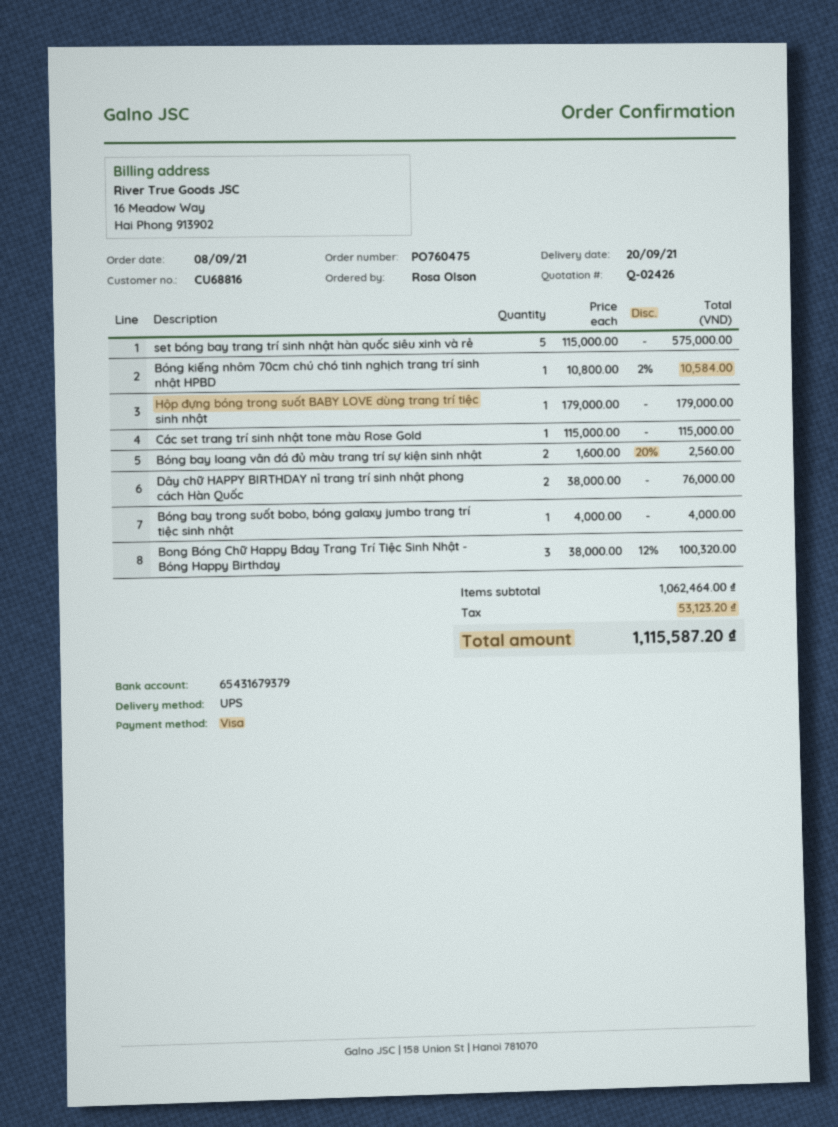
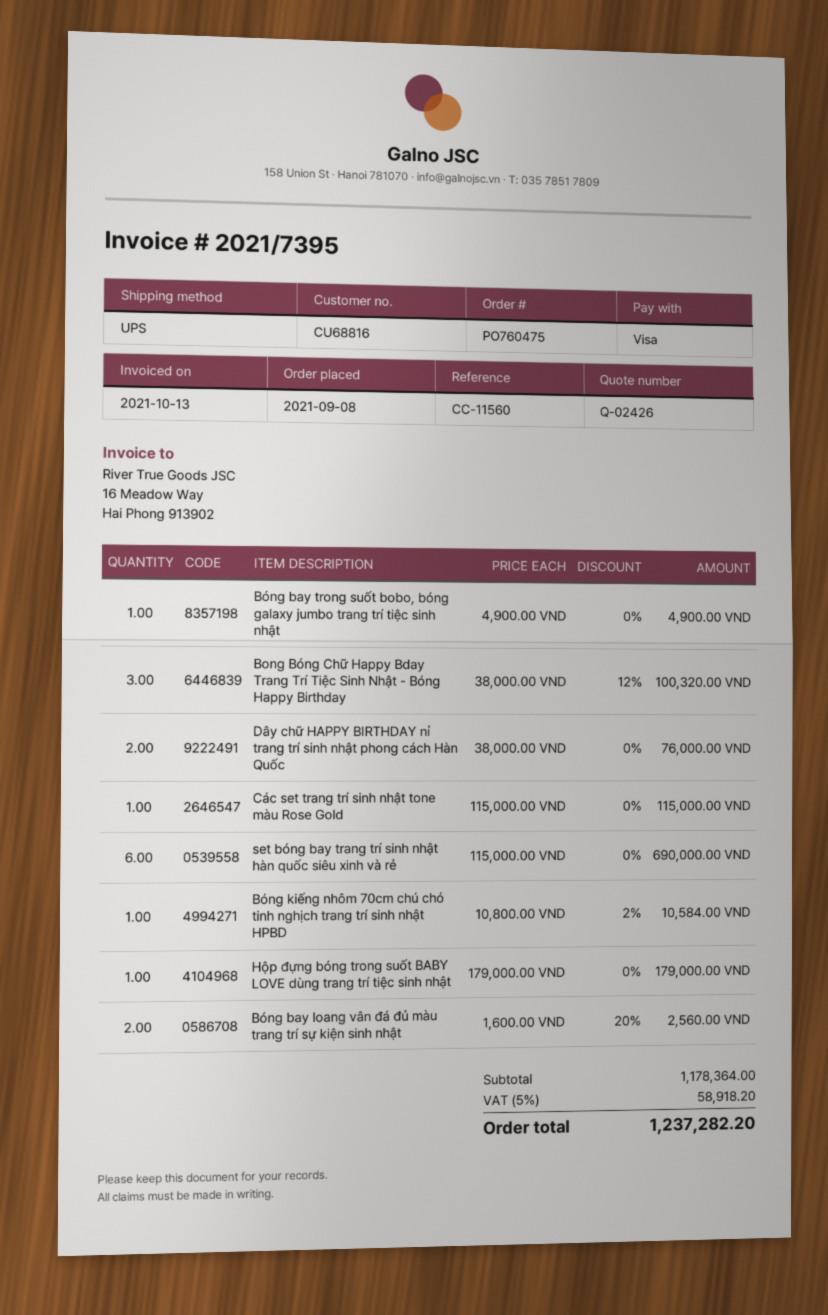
set bóng bay trang trí sinh nhật hàn quốc siêu xinh và rẻ: 5 x 115000.00 = 575000.00 -> 6 x 115000.00 = 690000.00
Bóng bay trong suốt bobo, bóng galaxy jumbo trang trí tiệc sinh nhật: 1 x 4000.00 = 4000.00 -> 1 x 4900.00 = 4900.00
subtotal: 1062464.00 -> 1178364.00
tax: 53123.20 -> 58918.20
total: 1115587.20 -> 1237282.20

